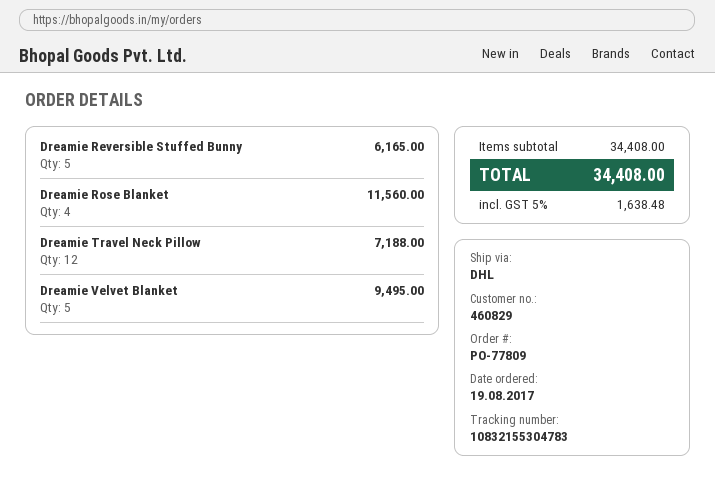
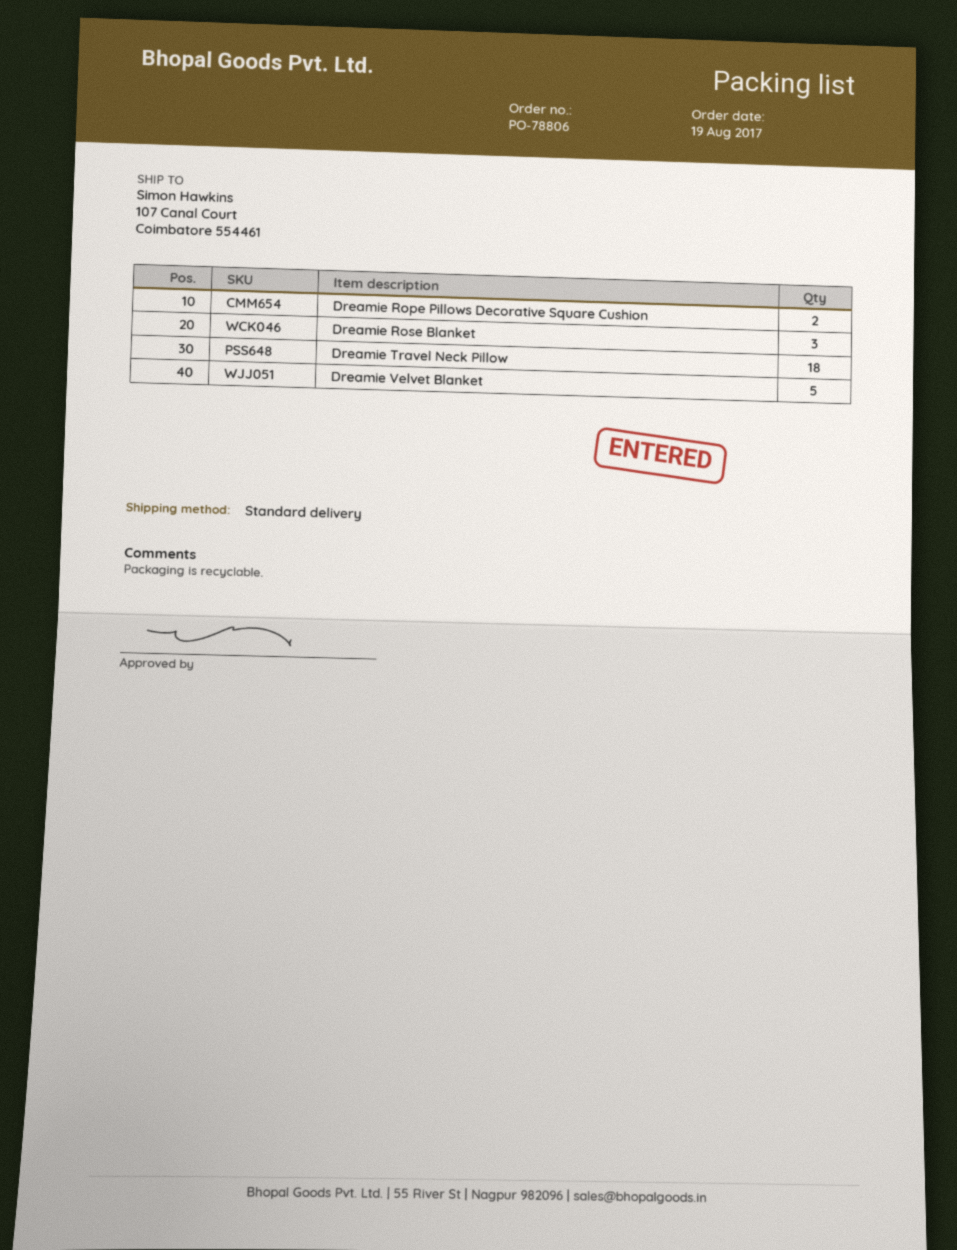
order number: PO-77809 -> PO-78806
shipping method: DHL -> standard
Dreamie Reversible Stuffed Bunny: 5 -> none
Dreamie Rose Blanket: 4 -> 3
Dreamie Travel Neck Pillow: 12 -> 18
Dreamie Rope Pillows Decorative Square Cushion: none -> 2

